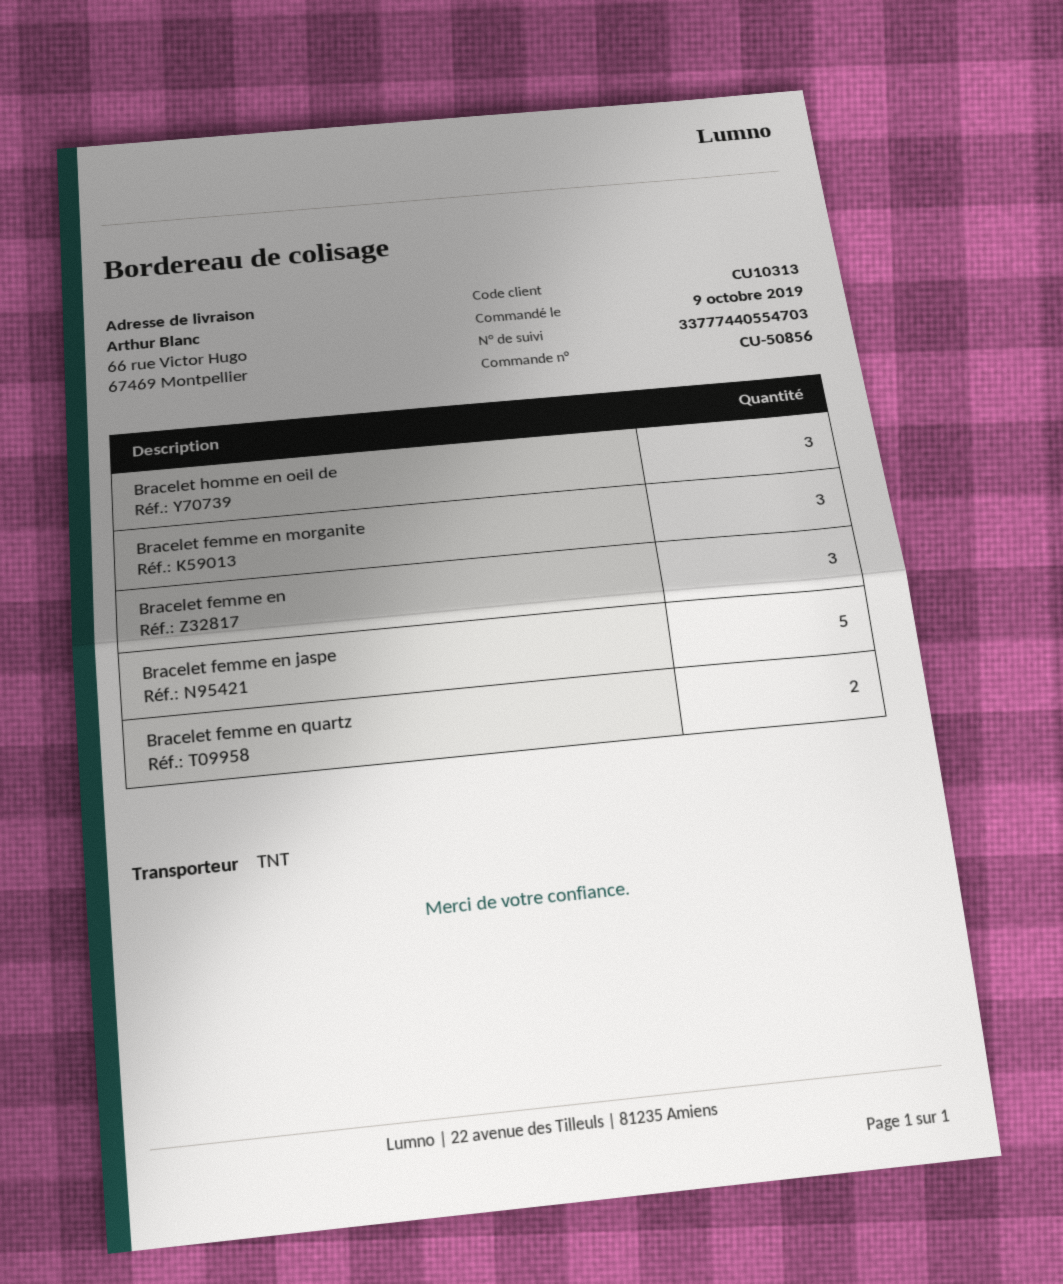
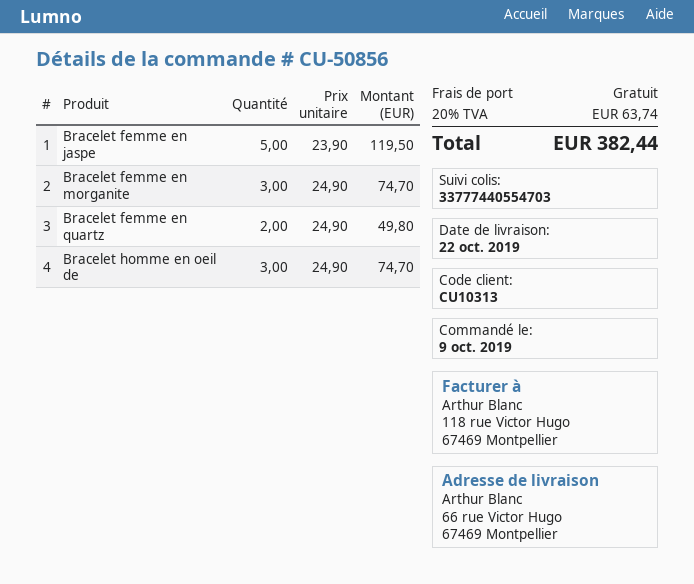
Bracelet femme en: 3 -> none

